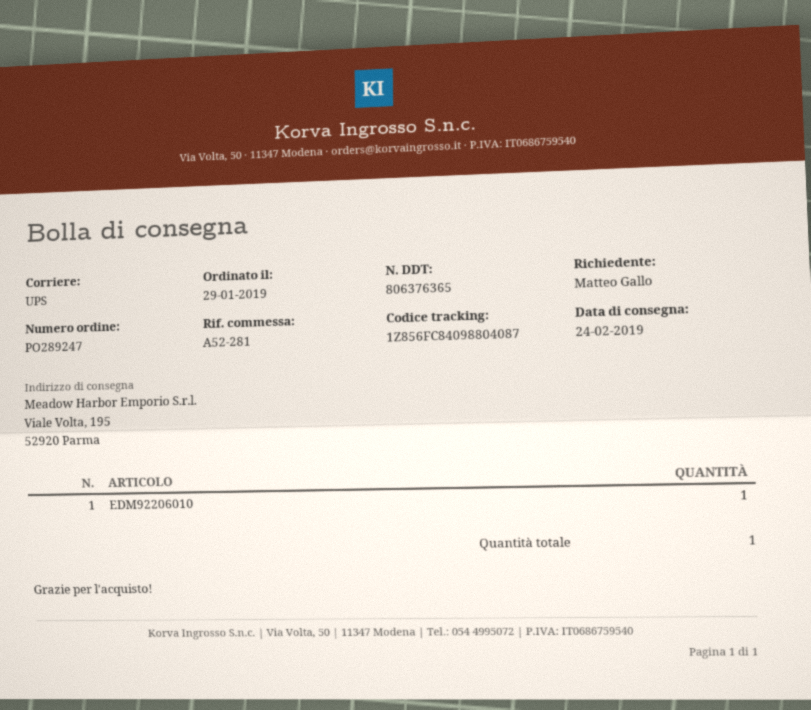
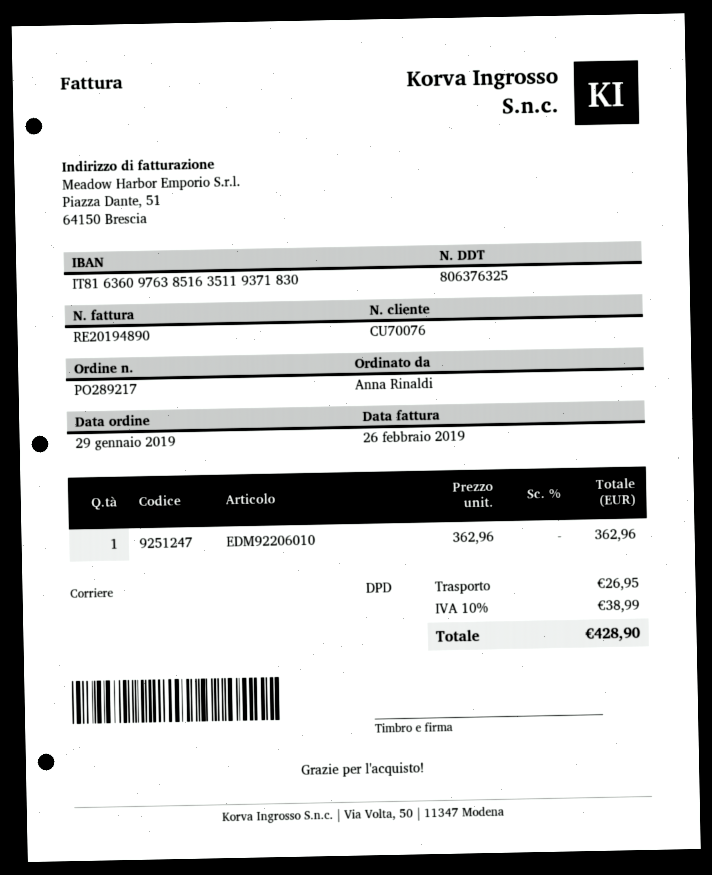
order number: PO289247 -> PO289217
delivery note number: 806376365 -> 806376325
ordered by: Matteo Gallo -> Anna Rinaldi
shipping method: UPS -> DPD

